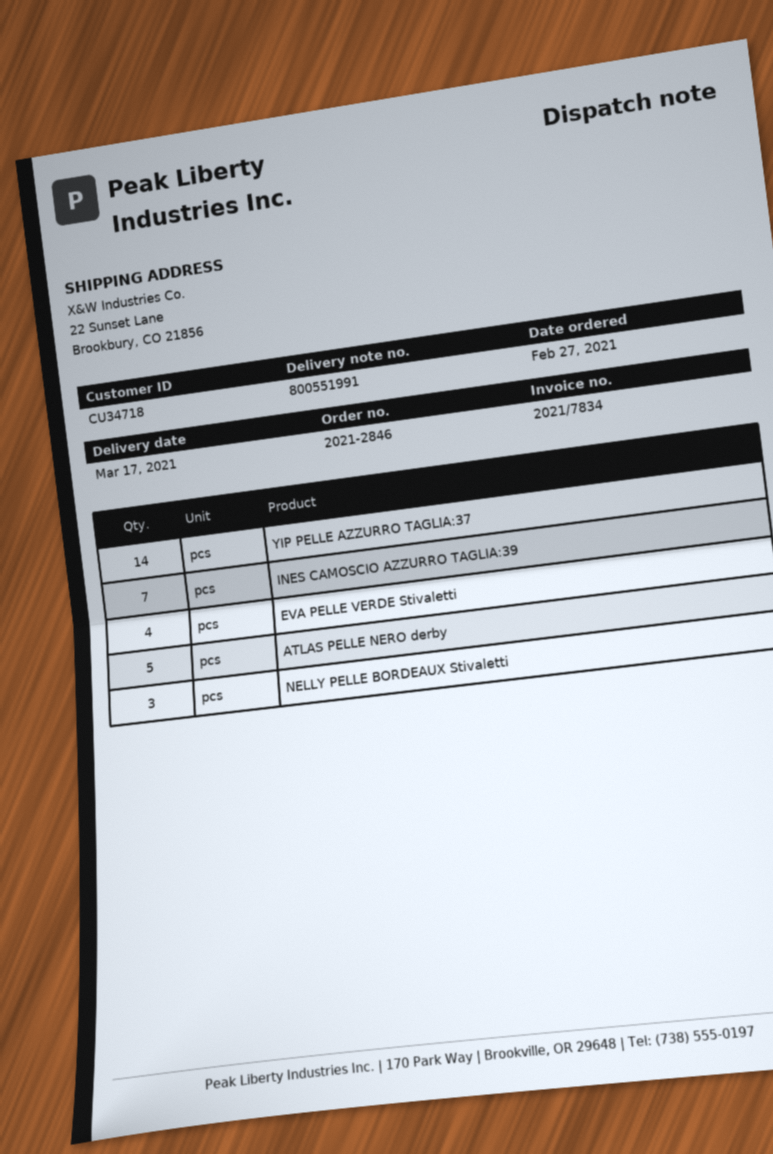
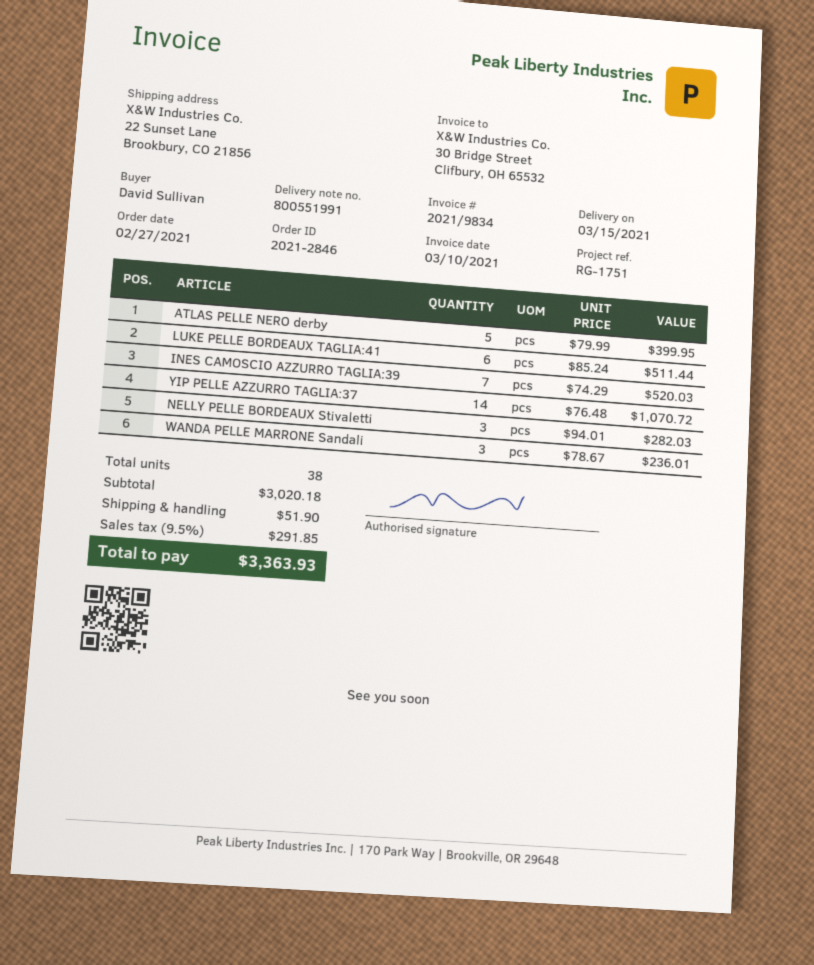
delivery date: 2021-03-17 -> 2021-03-15
invoice number: 2021/7834 -> 2021/9834
EVA PELLE VERDE Stivaletti: 4 -> none
LUKE PELLE BORDEAUX TAGLIA:41: none -> 6
WANDA PELLE MARRONE Sandali: none -> 3

